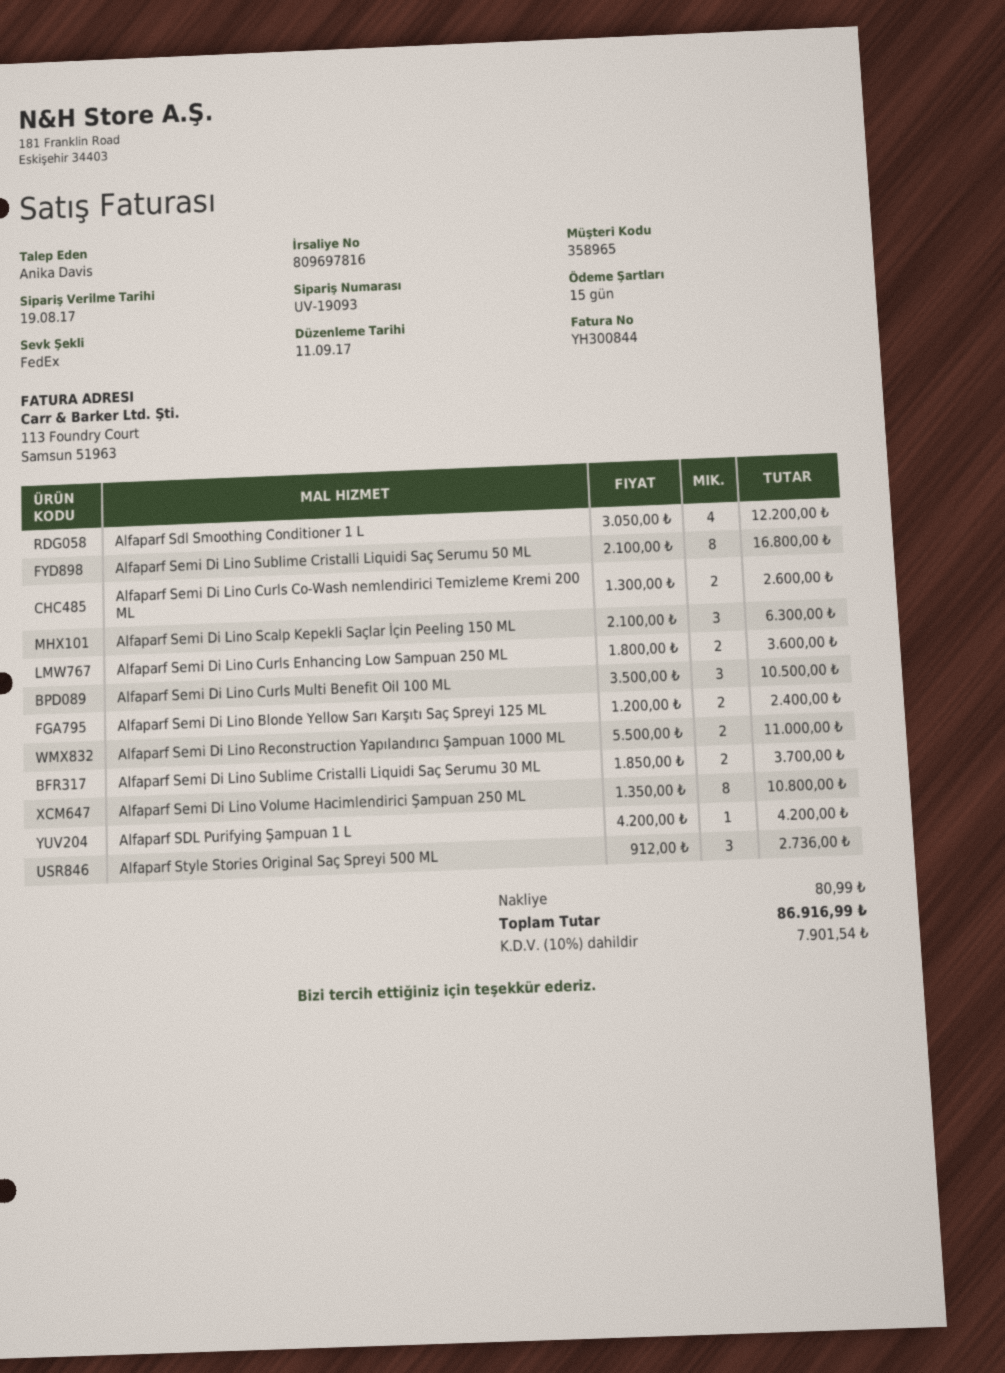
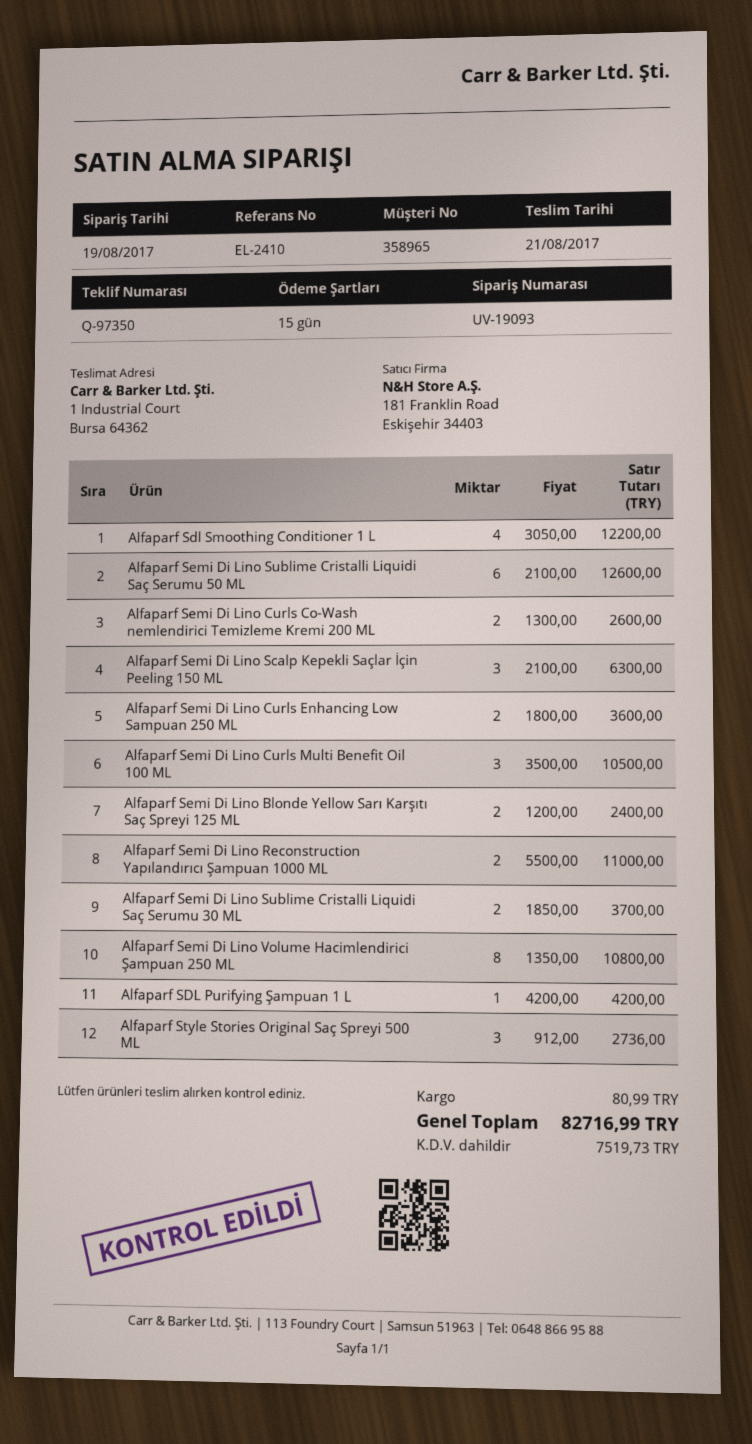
Alfaparf Semi Di Lino Sublime Cristalli Liquidi Saç Serumu 50 ML: 8 x 2100.00 = 16800.00 -> 6 x 2100.00 = 12600.00
tax: 7901.54 -> 7519.73
total: 86916.99 -> 82716.99

